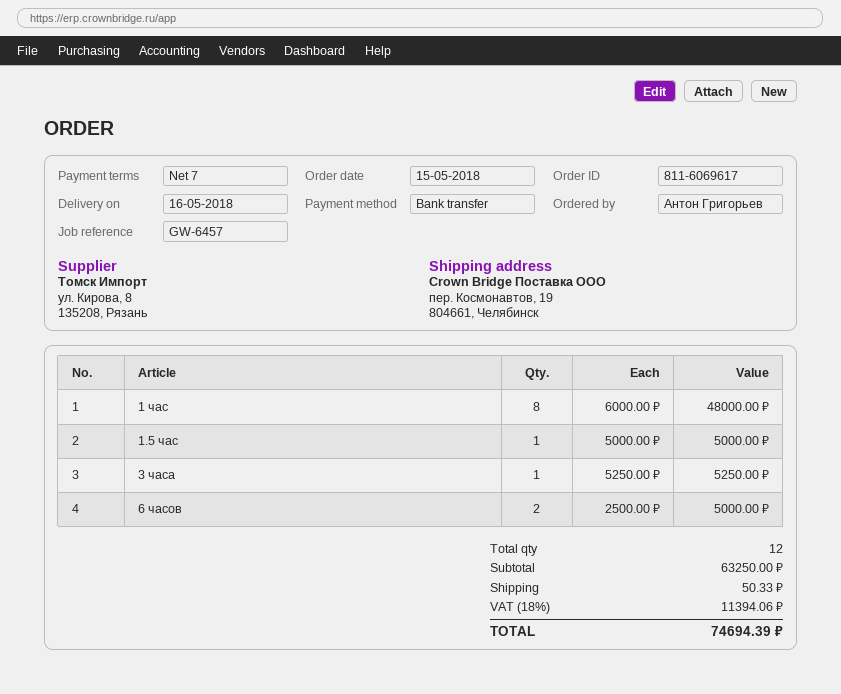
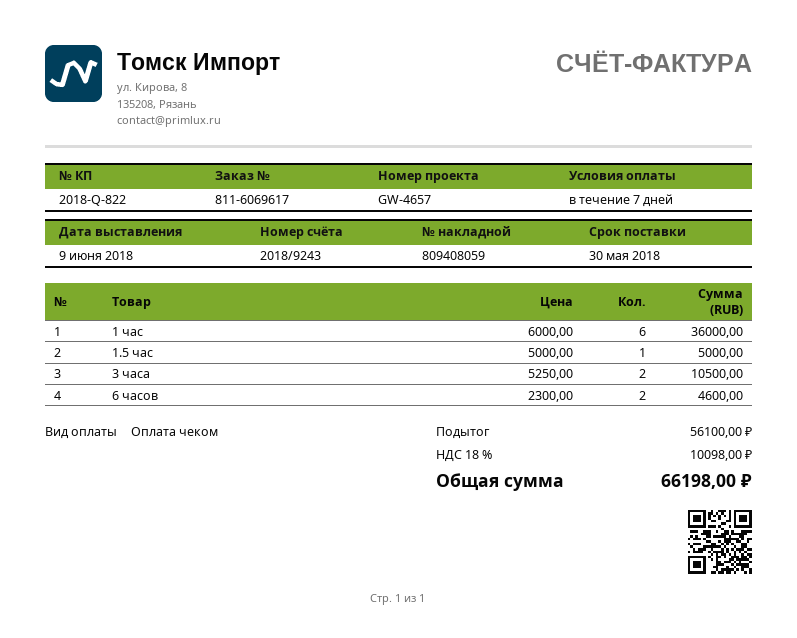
delivery date: 2018-05-16 -> 2018-05-30
reference: GW-6457 -> GW-4657
payment method: bank transfer -> cheque
1 час: 8 x 6000.00 = 48000.00 -> 6 x 6000.00 = 36000.00
3 часа: 1 x 5250.00 = 5250.00 -> 2 x 5250.00 = 10500.00
6 часов: 2 x 2500.00 = 5000.00 -> 2 x 2300.00 = 4600.00
subtotal: 63250.00 -> 56100.00
shipping: 50.33 -> none
tax: 18% = 11394.06 -> 18% = 10098.00
total: 74694.39 -> 66198.00

